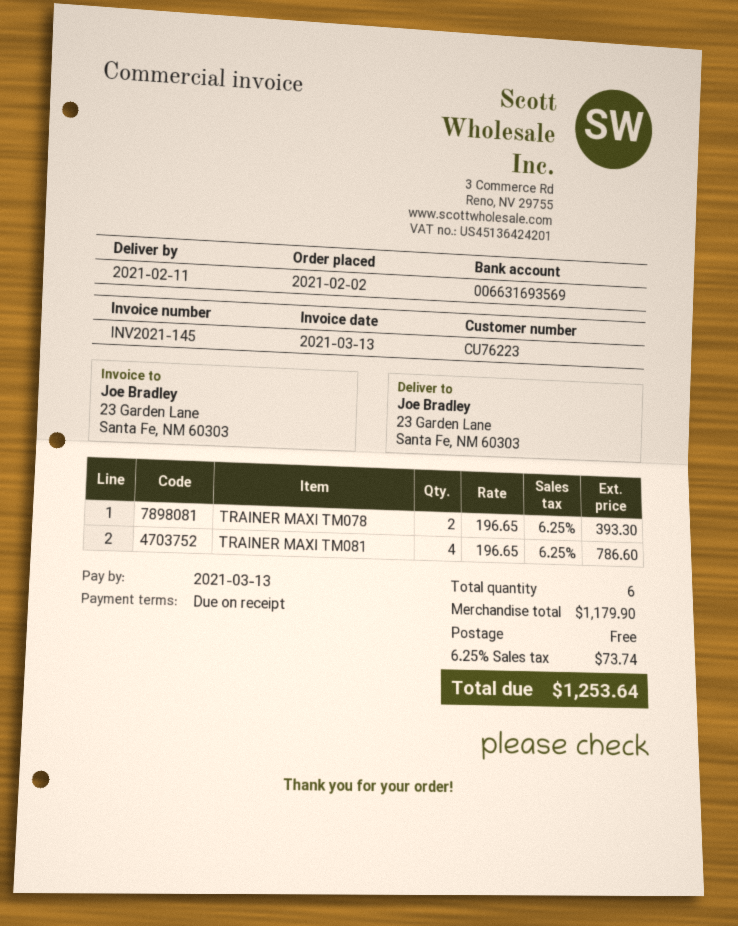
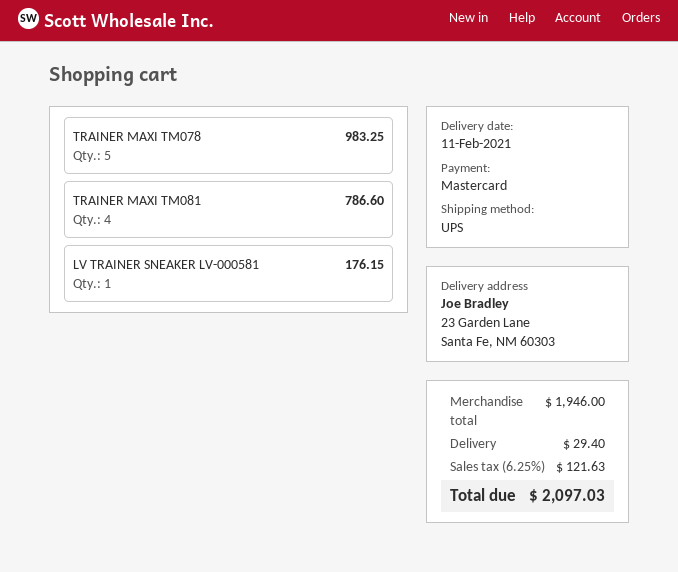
TRAINER MAXI TM078: 2 for 393.30 -> 5 for 983.25
LV TRAINER SNEAKER LV-000581: none -> 1 for 176.15
subtotal: 1179.90 -> 1946.00
shipping: 0.00 -> 29.40
tax: 6.25% = 73.74 -> 6.25% = 121.63
total: 1253.64 -> 2097.03

